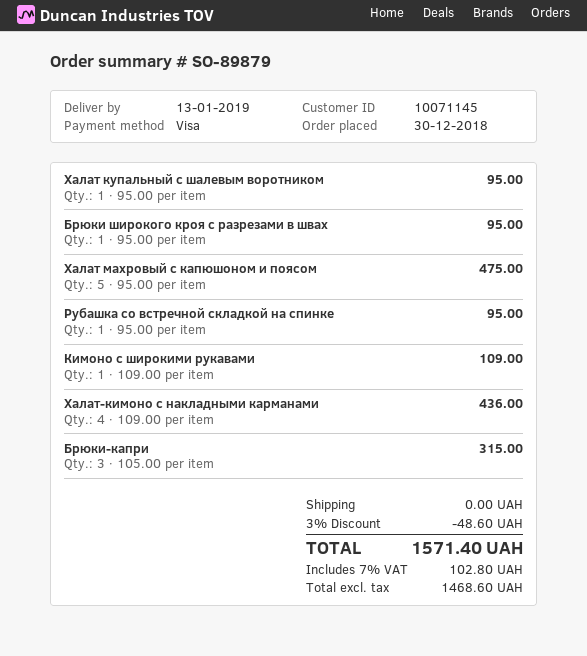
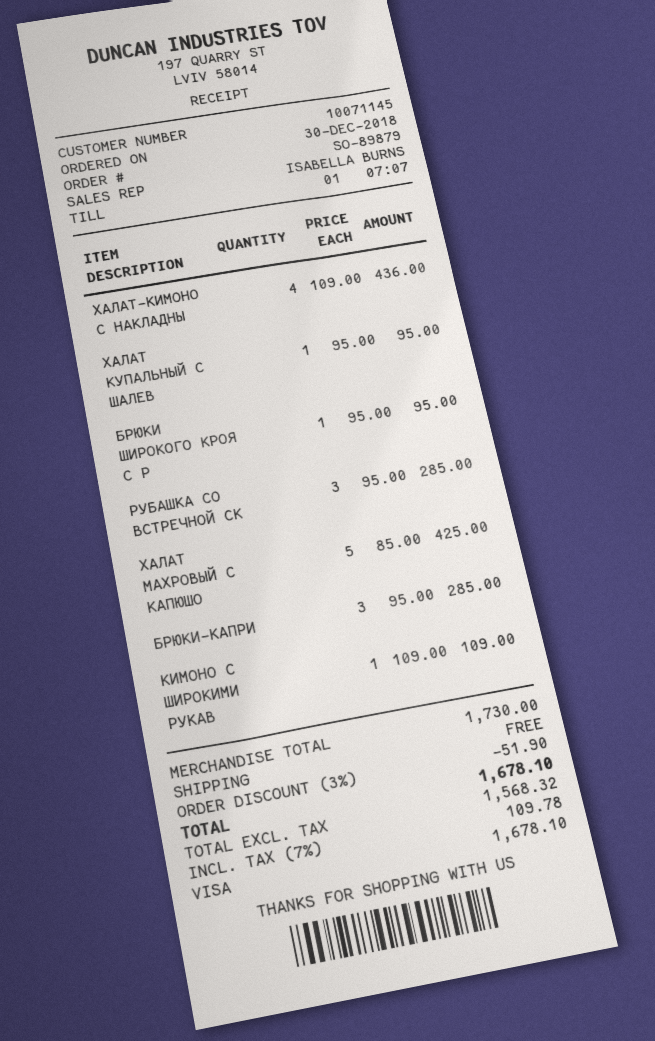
Халат махровый с капюшоном и поясом: 5 x 95.00 = 475.00 -> 5 x 85.00 = 425.00
Рубашка со встречной складкой на спинке: 1 x 95.00 = 95.00 -> 3 x 95.00 = 285.00
Брюки-капри: 3 x 105.00 = 315.00 -> 3 x 95.00 = 285.00
discount: 3% = 48.60 -> 3% = 51.90
net: 1468.60 -> 1568.32
tax: 7% = 102.80 -> 7% = 109.78
total: 1571.40 -> 1678.10

